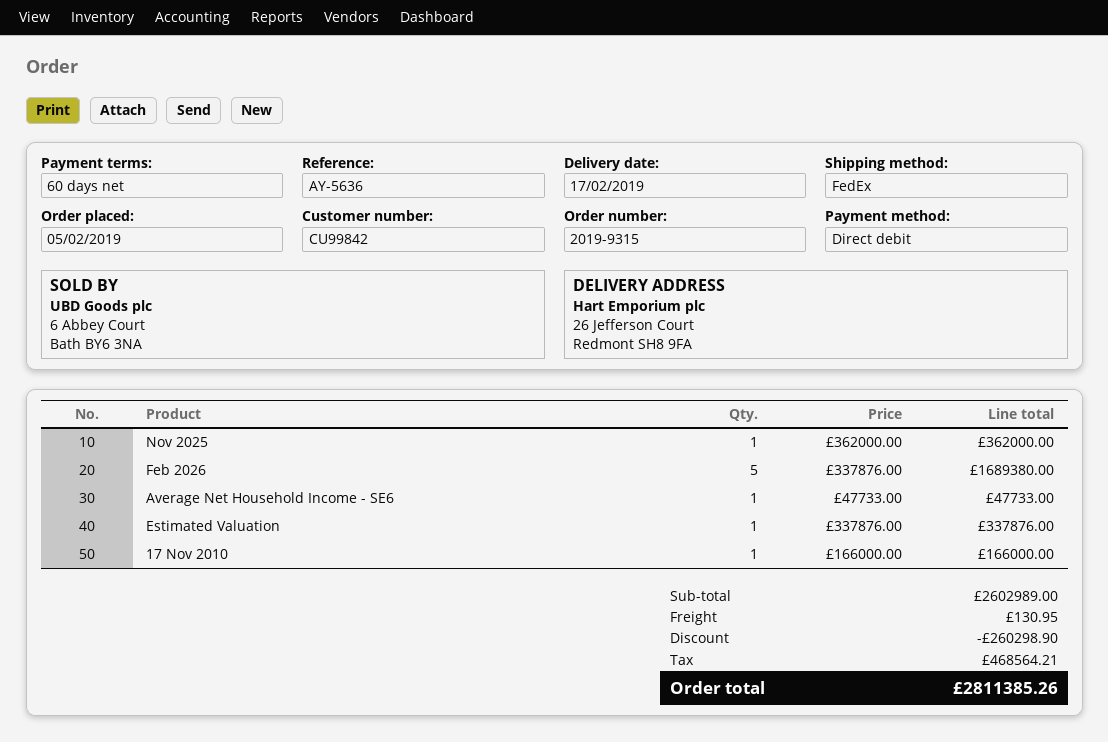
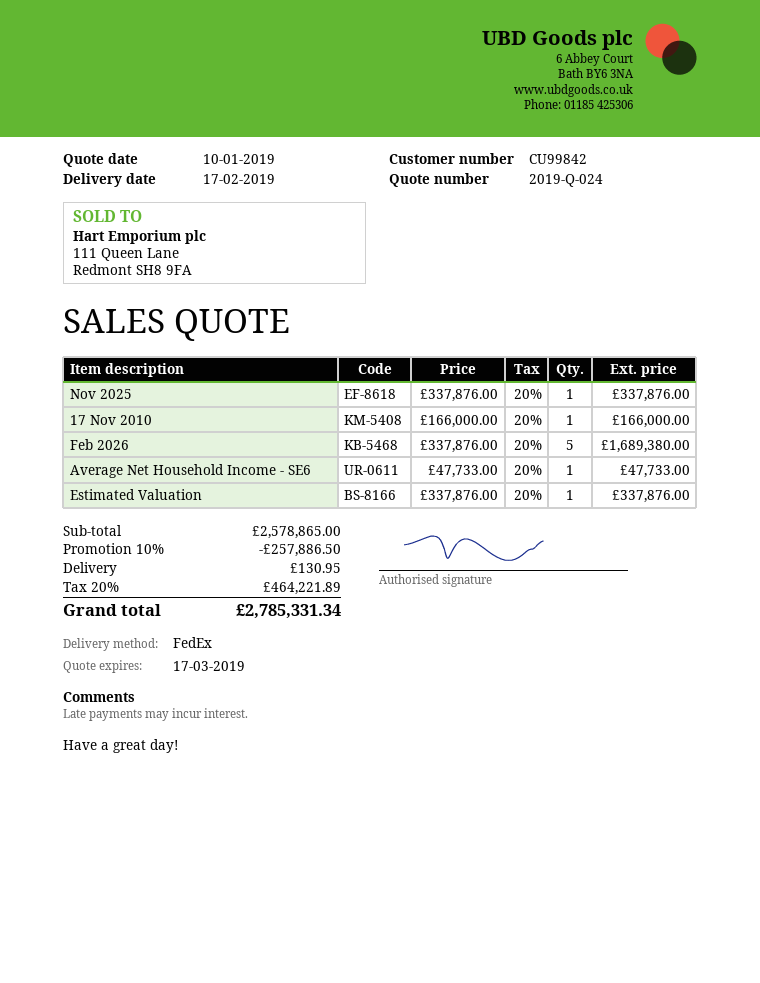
Nov 2025: 1 x 362000.00 = 362000.00 -> 1 x 337876.00 = 337876.00
subtotal: 2602989.00 -> 2578865.00
discount: 260298.90 -> 257886.50
tax: 468564.21 -> 464221.89
total: 2811385.26 -> 2785331.34

